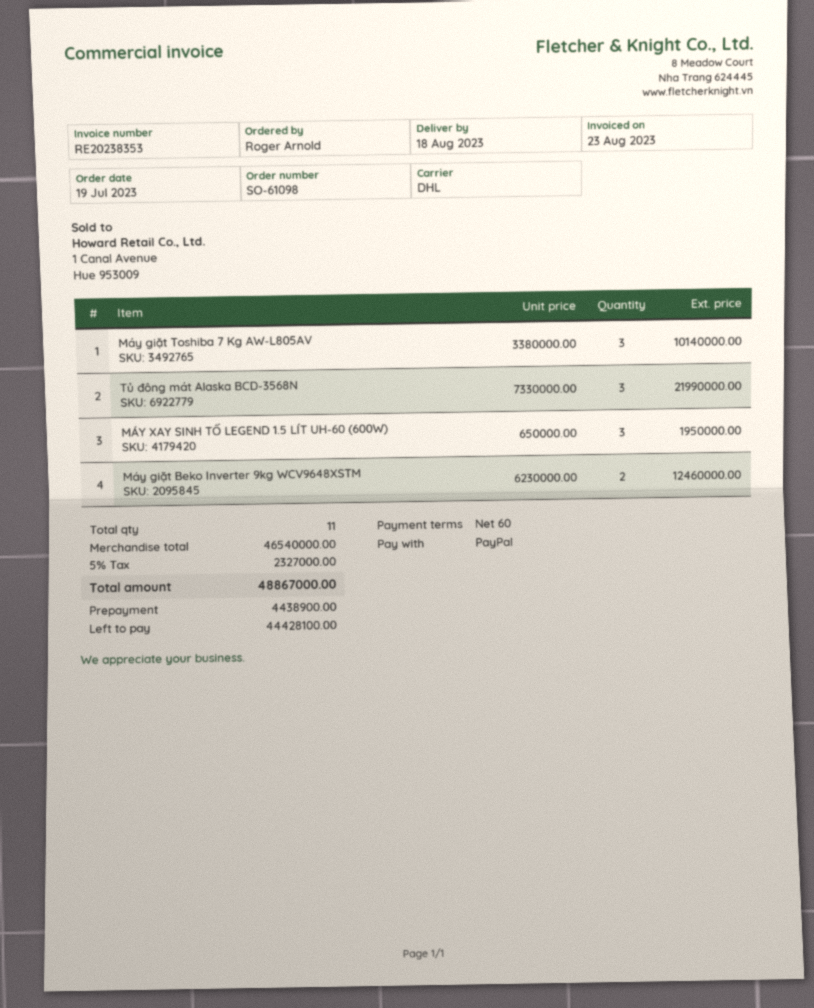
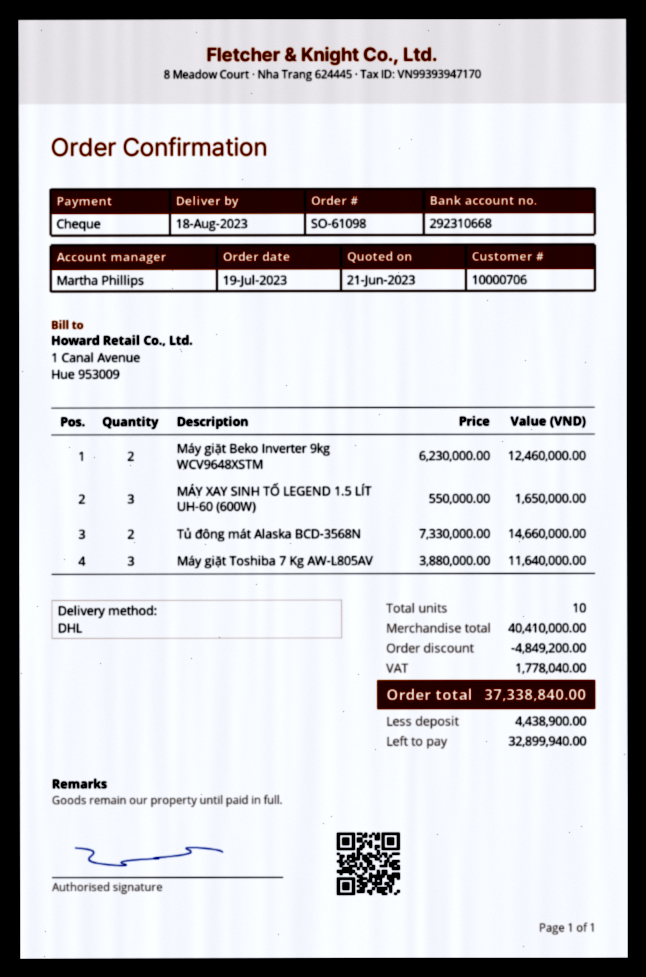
payment method: PayPal -> cheque
Máy giặt Toshiba 7 Kg AW-L805AV: 3 x 3380000.00 = 10140000.00 -> 3 x 3880000.00 = 11640000.00
Tủ đông mát Alaska BCD-3568N: 3 x 7330000.00 = 21990000.00 -> 2 x 7330000.00 = 14660000.00
MÁY XAY SINH TỐ LEGEND 1.5 LÍT UH-60 (600W): 3 x 650000.00 = 1950000.00 -> 3 x 550000.00 = 1650000.00
total quantity: 11 -> 10
subtotal: 46540000.00 -> 40410000.00
discount: none -> 4849200.00
tax: 2327000.00 -> 1778040.00
total: 48867000.00 -> 37338840.00
balance: 44428100.00 -> 32899940.00

